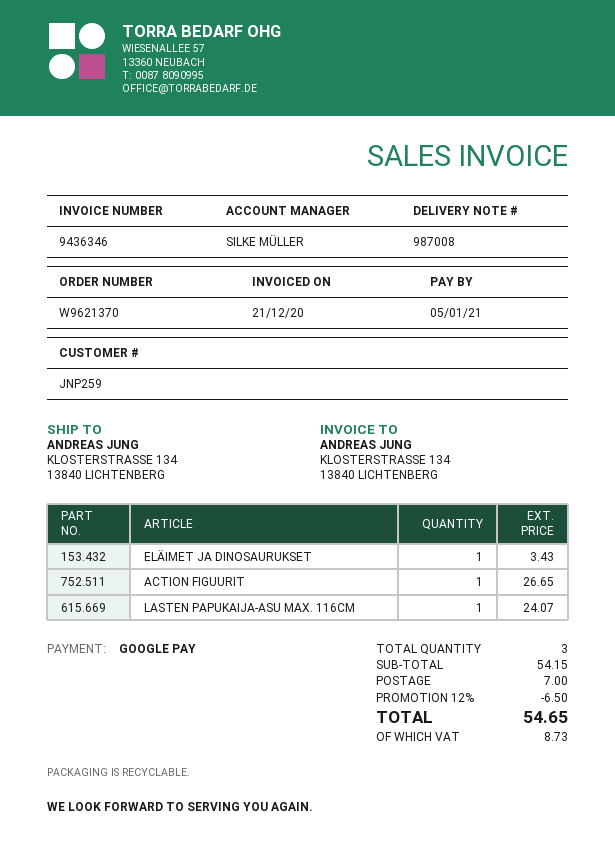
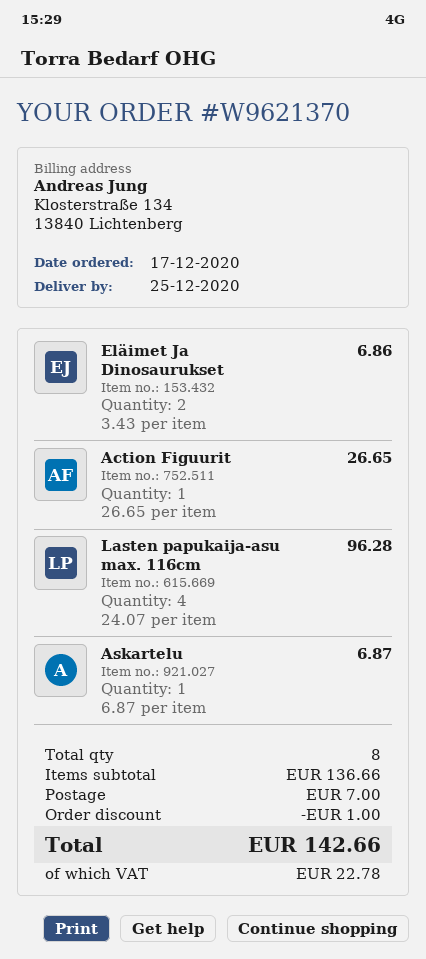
ELÄIMET JA DINOSAURUKSET: 1 for 3.43 -> 2 for 6.86
LASTEN PAPUKAIJA-ASU MAX. 116CM: 1 for 24.07 -> 4 for 96.28
Askartelu: none -> 1 for 6.87
total quantity: 3 -> 8
subtotal: 54.15 -> 136.66
discount: 6.50 -> 1.00
tax: 8.73 -> 22.78
total: 54.65 -> 142.66

